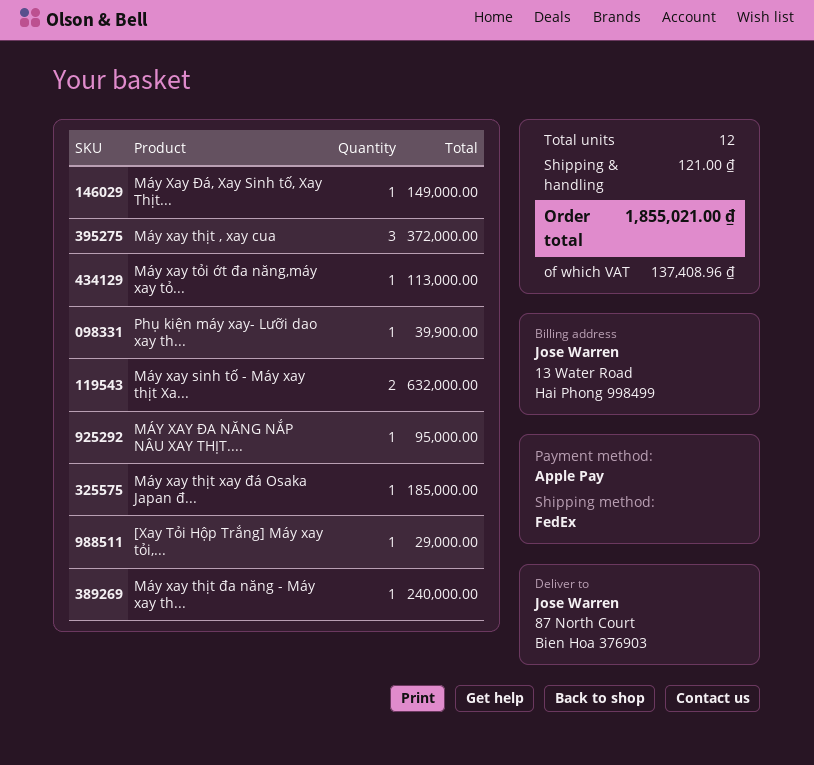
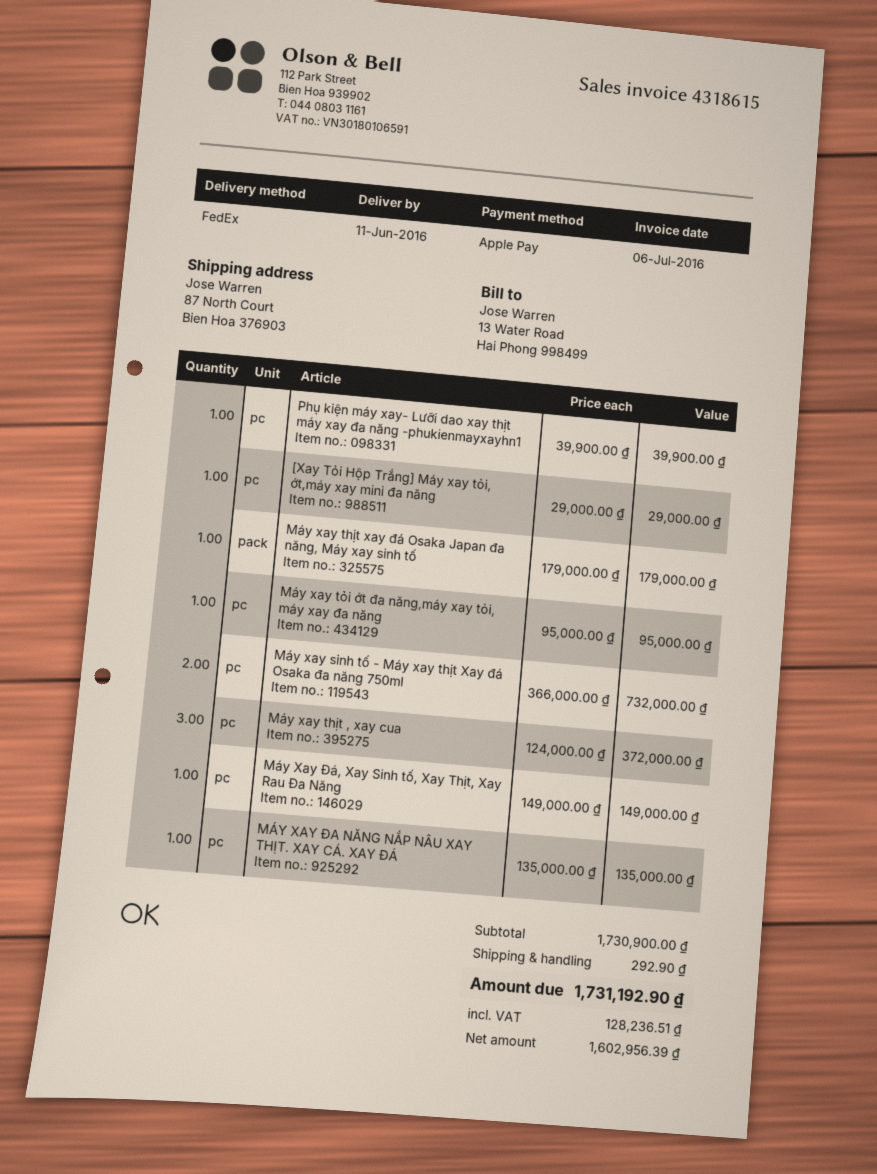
Máy xay tỏi ớt đa năng,máy xay tỏ...: 1 for 113000.00 -> 1 for 95000.00
Máy xay sinh tố - Máy xay thịt Xa...: 2 for 632000.00 -> 2 for 732000.00
MÁY XAY ĐA NĂNG NẮP NÂU XAY THỊT....: 1 for 95000.00 -> 1 for 135000.00
Máy xay thịt xay đá Osaka Japan đ...: 1 for 185000.00 -> 1 for 179000.00
Máy xay thịt đa năng - Máy xay th...: 1 for 240000.00 -> none
shipping: 121.00 -> 292.90
tax: 137408.96 -> 128236.51
total: 1855021.00 -> 1731192.90

